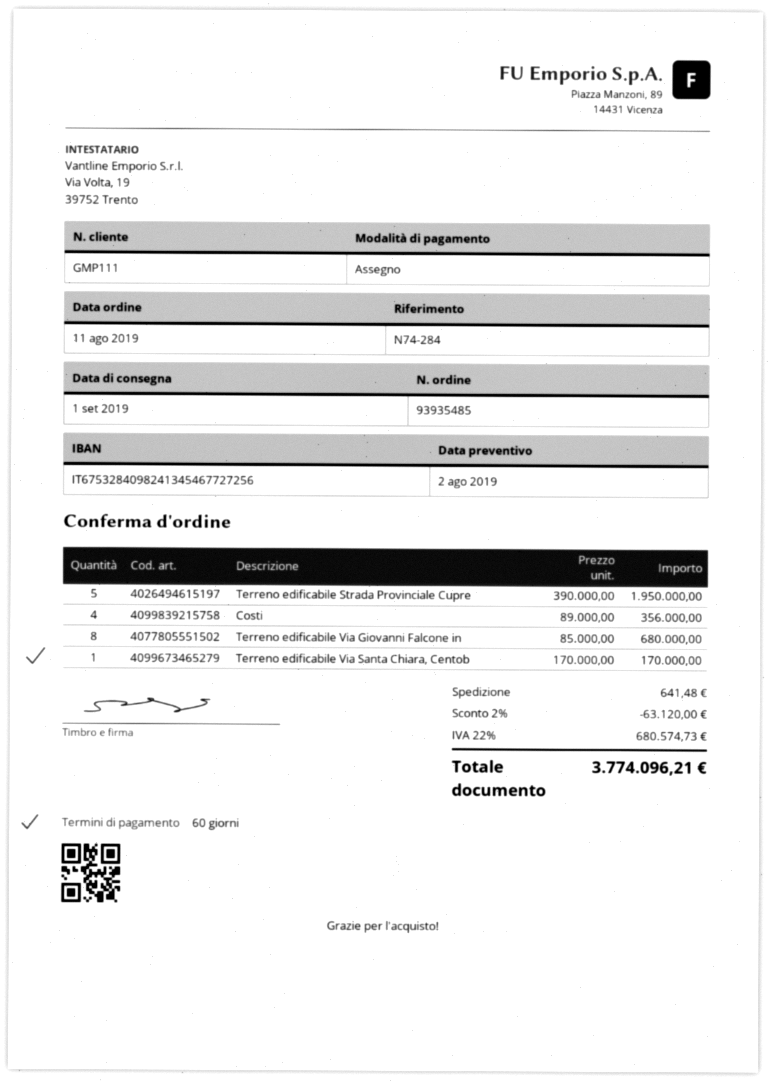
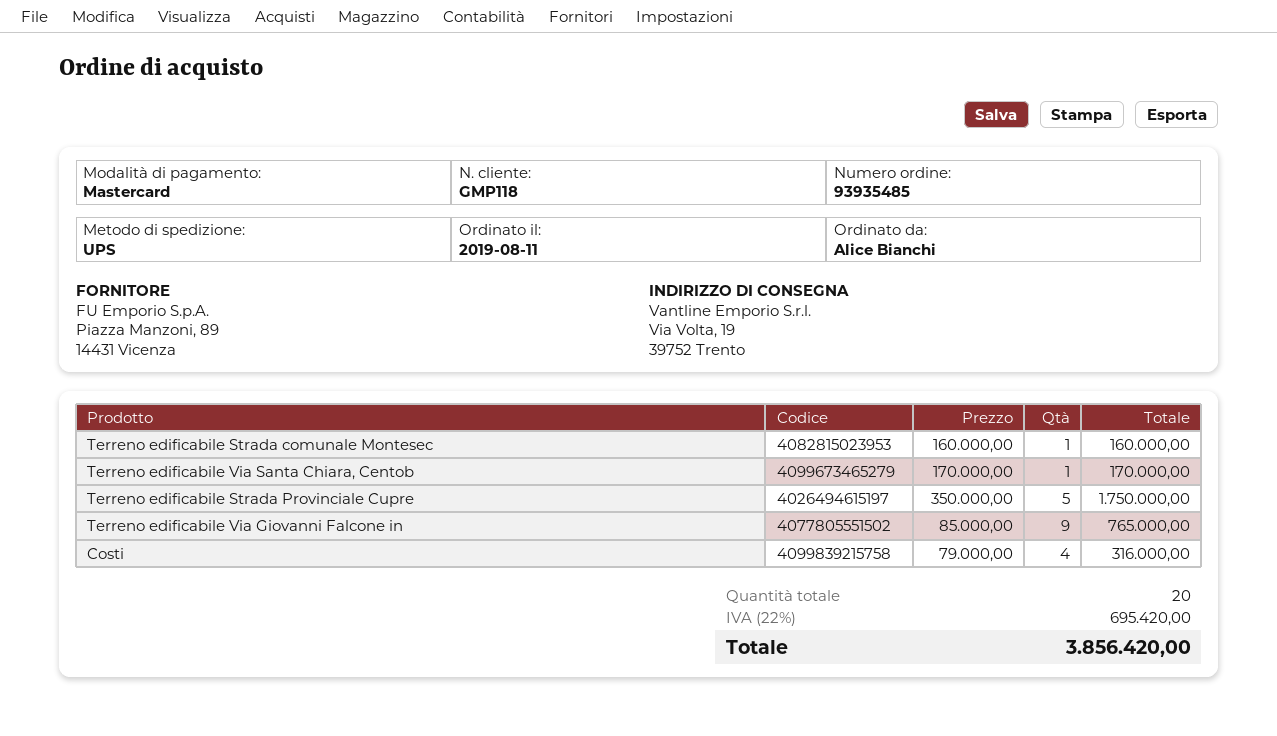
customer number: GMP111 -> GMP118
payment method: cheque -> Mastercard
Terreno edificabile Strada Provinciale Cupre: 5 x 390000.00 = 1950000.00 -> 5 x 350000.00 = 1750000.00
Costi: 4 x 89000.00 = 356000.00 -> 4 x 79000.00 = 316000.00
Terreno edificabile Via Giovanni Falcone in: 8 x 85000.00 = 680000.00 -> 9 x 85000.00 = 765000.00
Terreno edificabile Strada comunale Montesec: none -> 1 x 160000.00 = 160000.00
discount: 2% = 63120.00 -> none
shipping: 641.48 -> none
tax: 22% = 680574.73 -> 22% = 695420.00
total: 3774096.21 -> 3856420.00

